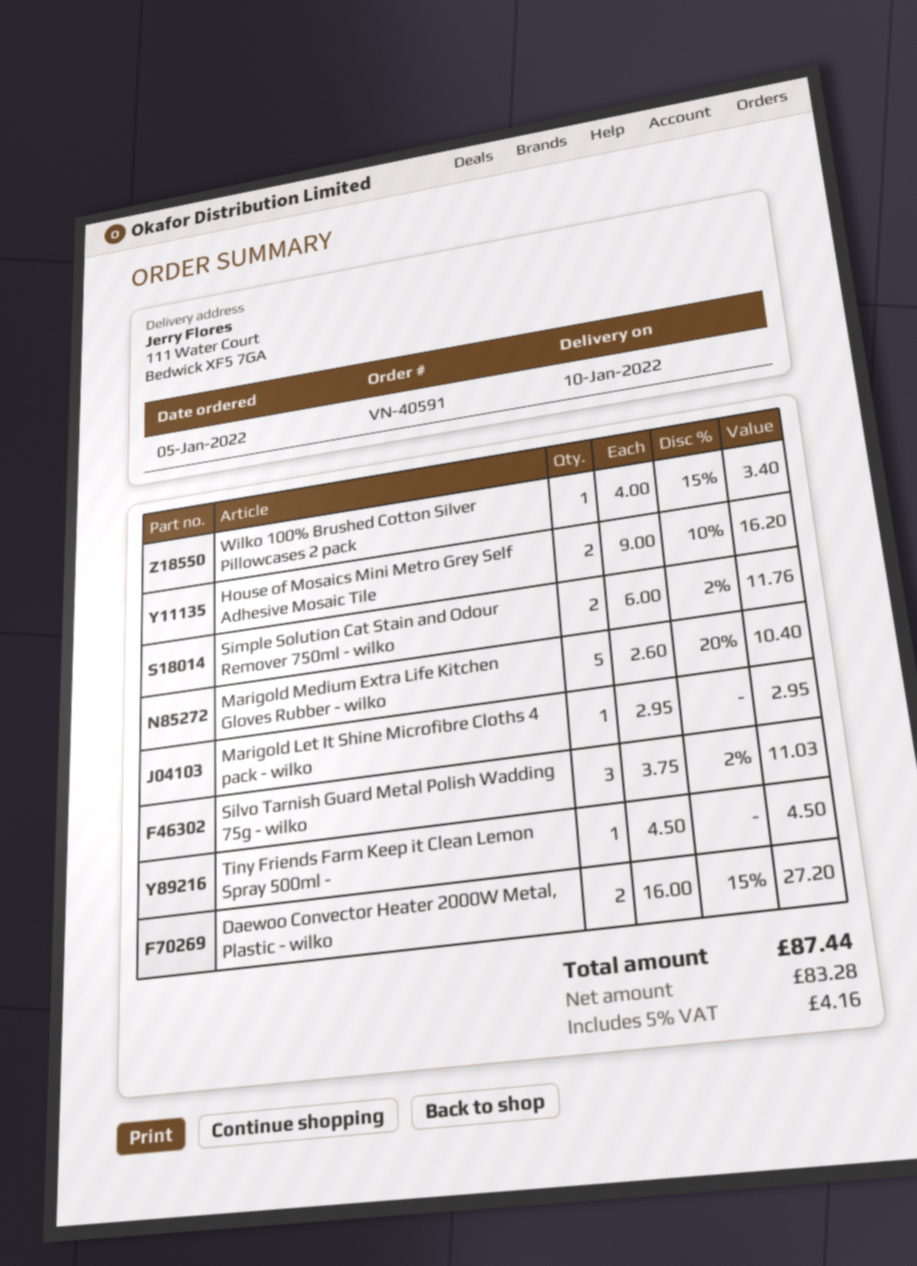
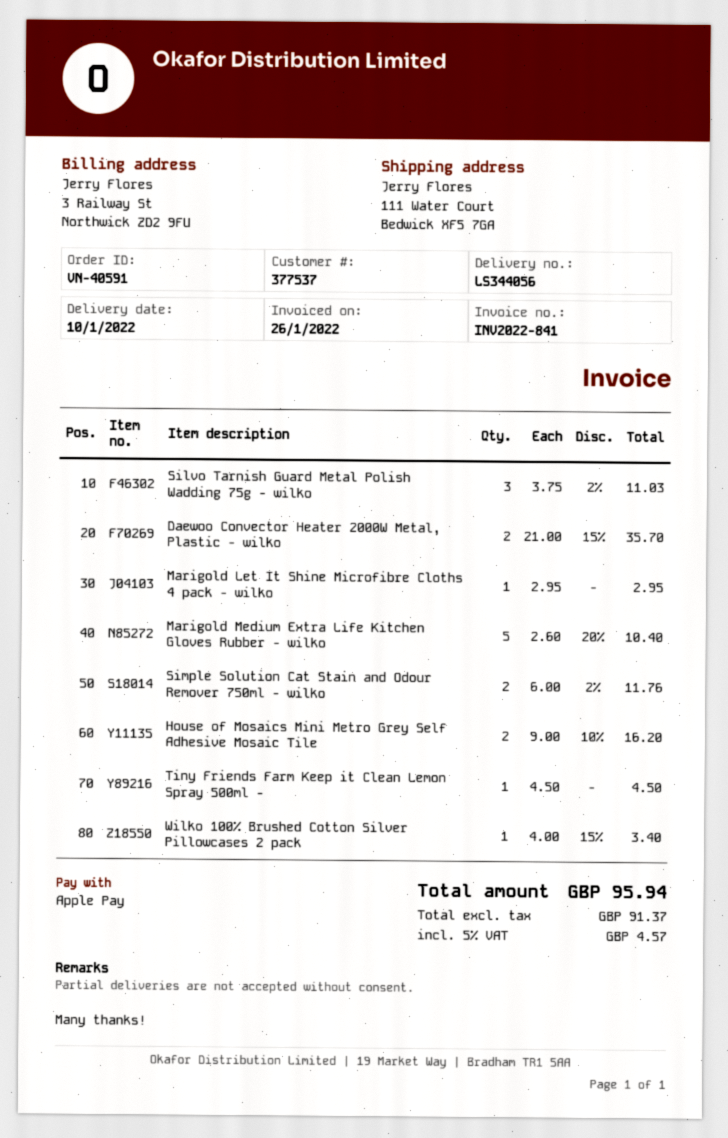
Daewoo Convector Heater 2000W Metal, Plastic - wilko: 2 x 16.00 - 15% = 27.20 -> 2 x 21.00 - 15% = 35.70
net: 83.28 -> 91.37
tax: 5% = 4.16 -> 5% = 4.57
total: 87.44 -> 95.94

